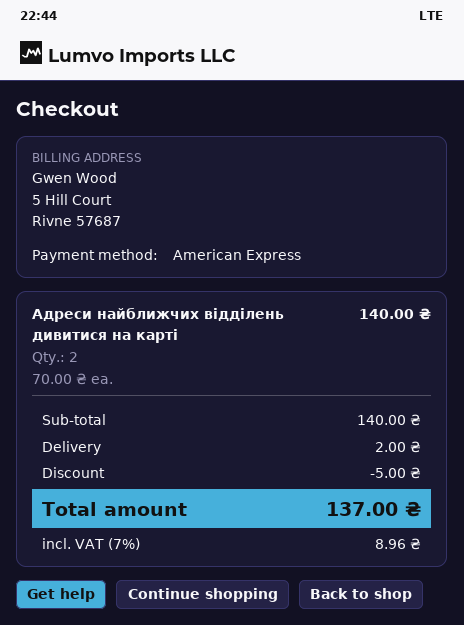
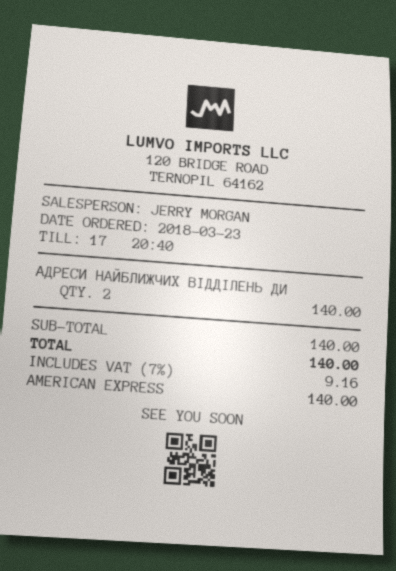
discount: 5.00 -> none
shipping: 2.00 -> none
tax: 7% = 8.96 -> 7% = 9.16
total: 137.00 -> 140.00

